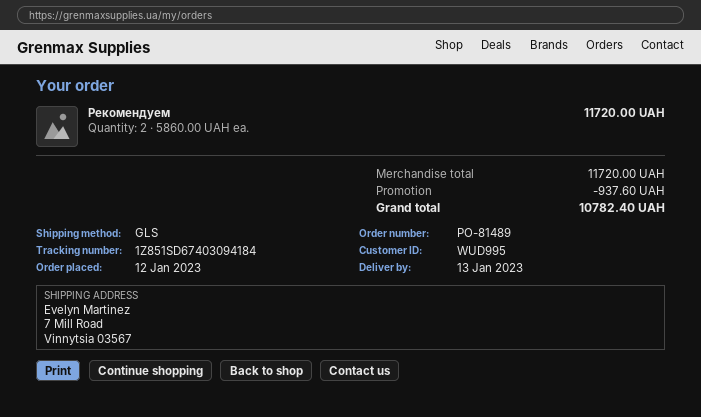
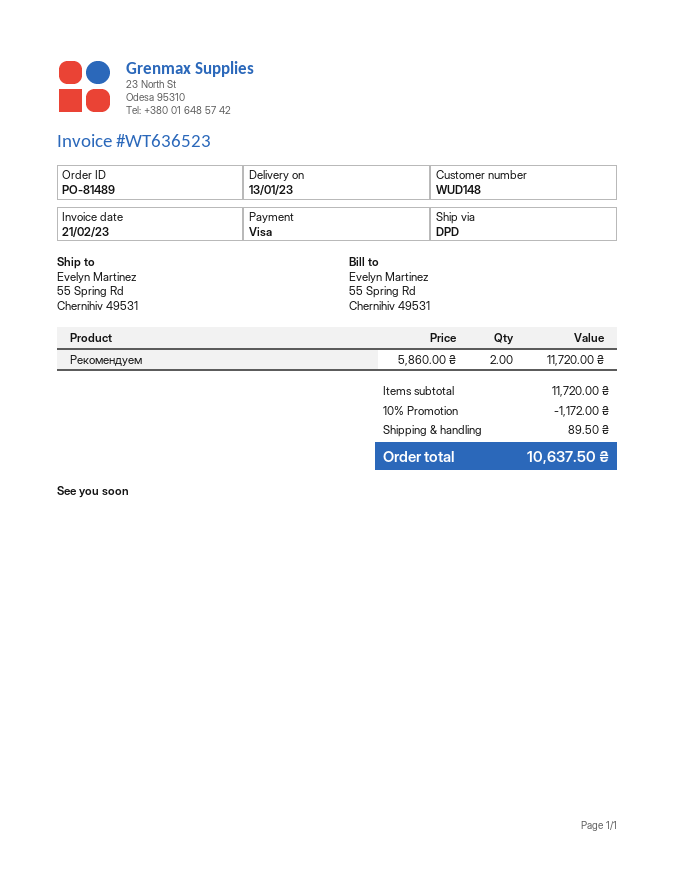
customer number: WUD995 -> WUD148
shipping method: GLS -> DPD
ship to: 7 Mill Road, Vinnytsia 03567 -> 55 Spring Rd, Chernihiv 49531
discount: 937.60 -> 1172.00
shipping: none -> 89.50
total: 10782.40 -> 10637.50

